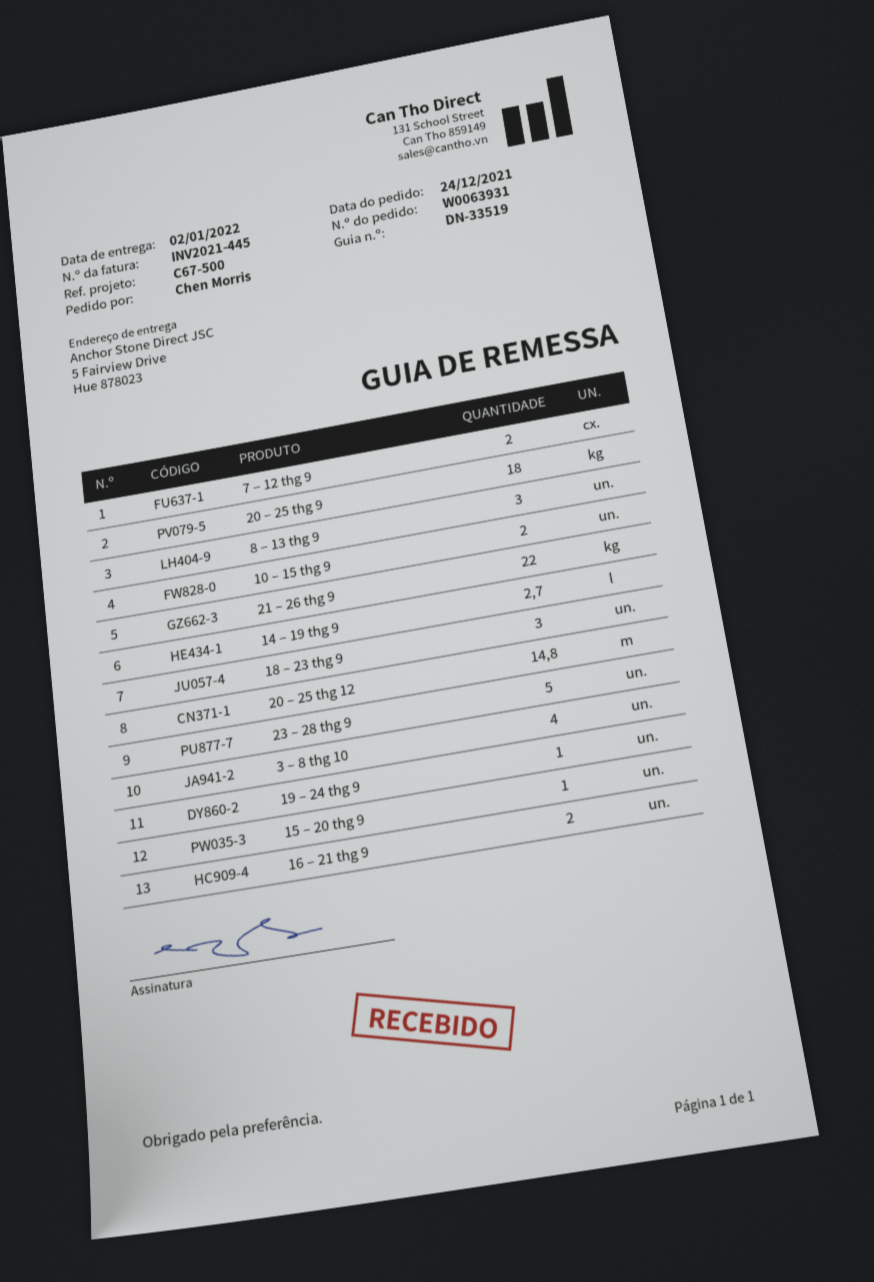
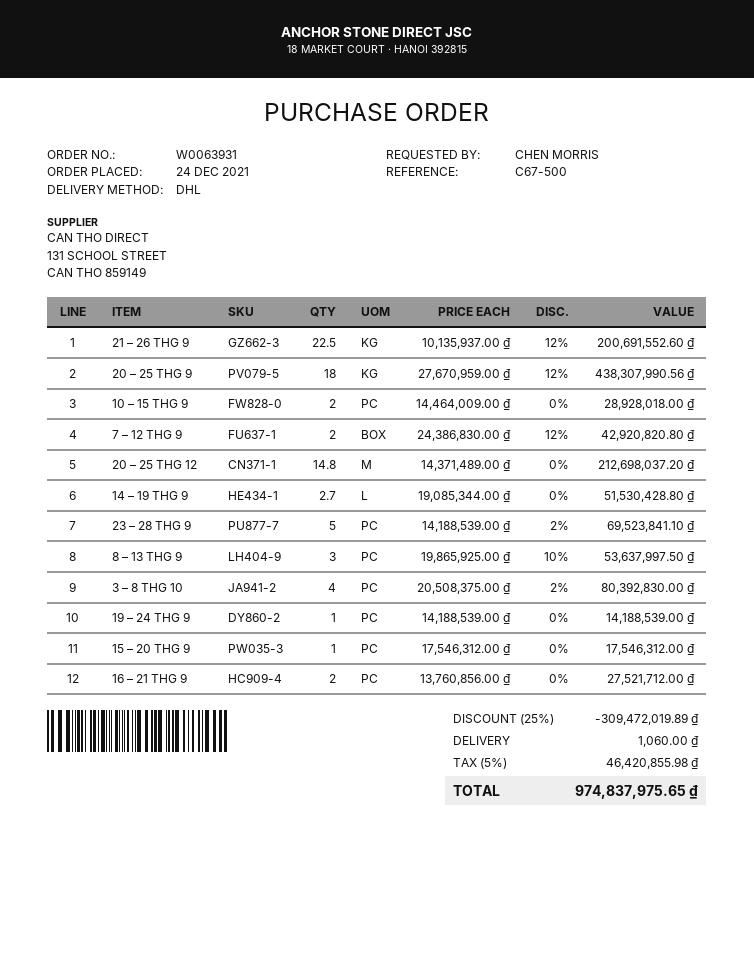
21 – 26 thg 9: 22 -> 22.5
18 – 23 thg 9: 3 -> none

